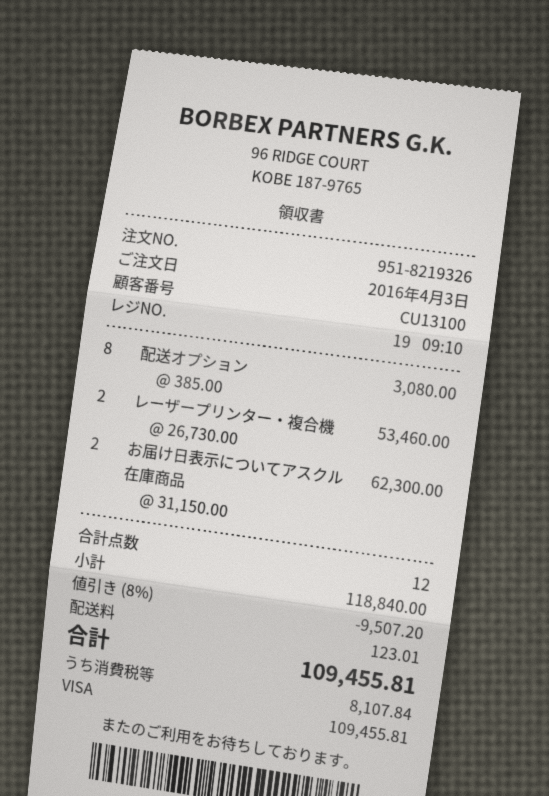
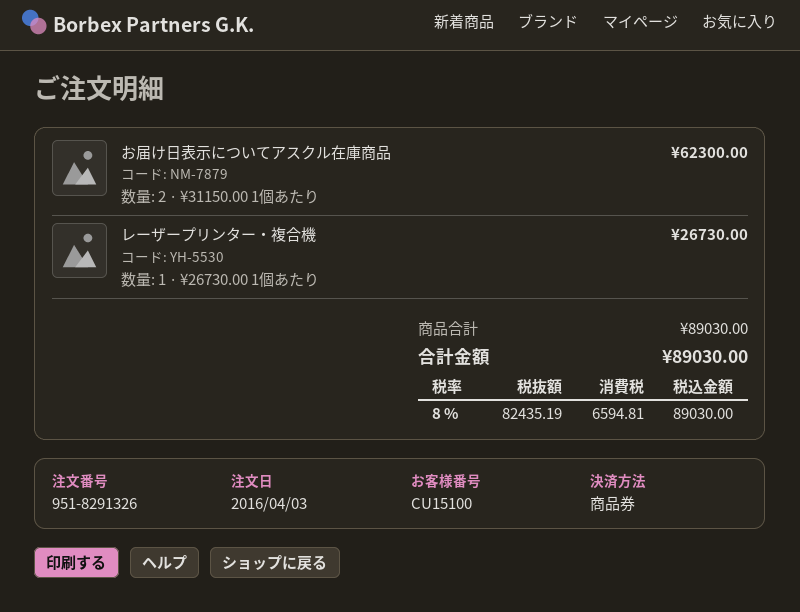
order number: 951-8219326 -> 951-8291326
customer number: CU13100 -> CU15100
payment method: Visa -> gift card
配送オプション: 8 x 385.00 = 3080.00 -> none
レーザープリンター・複合機: 2 x 26730.00 = 53460.00 -> 1 x 26730.00 = 26730.00
subtotal: 118840.00 -> 89030.00
discount: 8% = 9507.20 -> none
shipping: 123.01 -> none
tax: 8107.84 -> 6594.81
total: 109455.81 -> 89030.00

